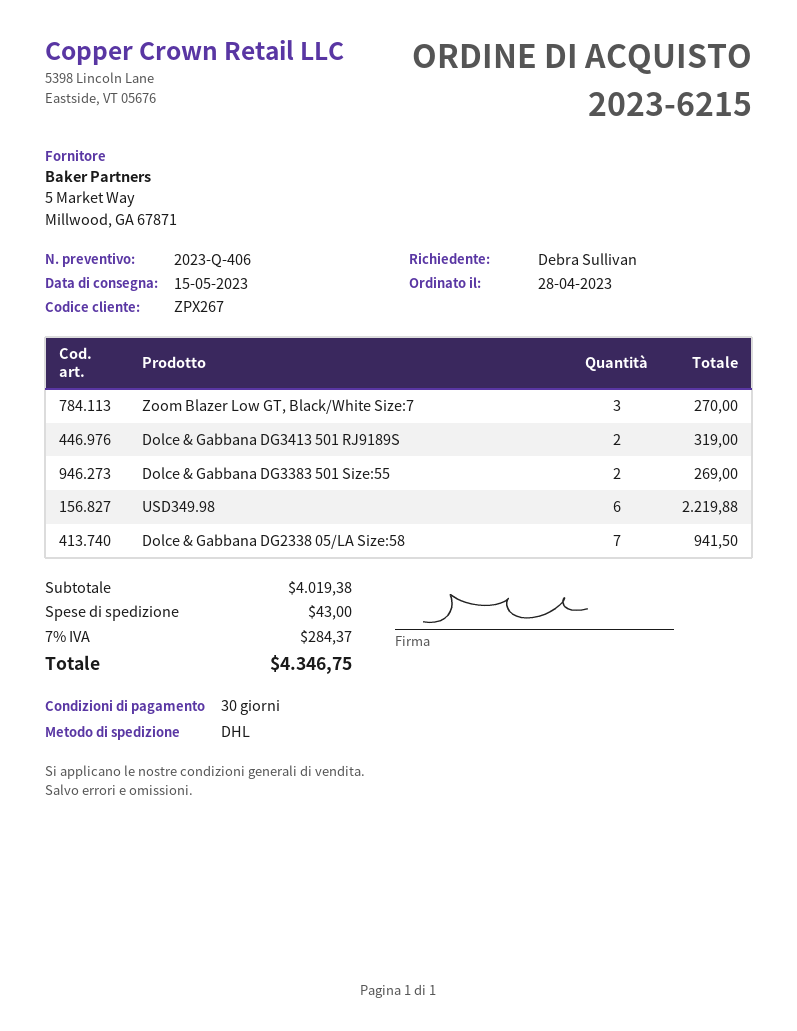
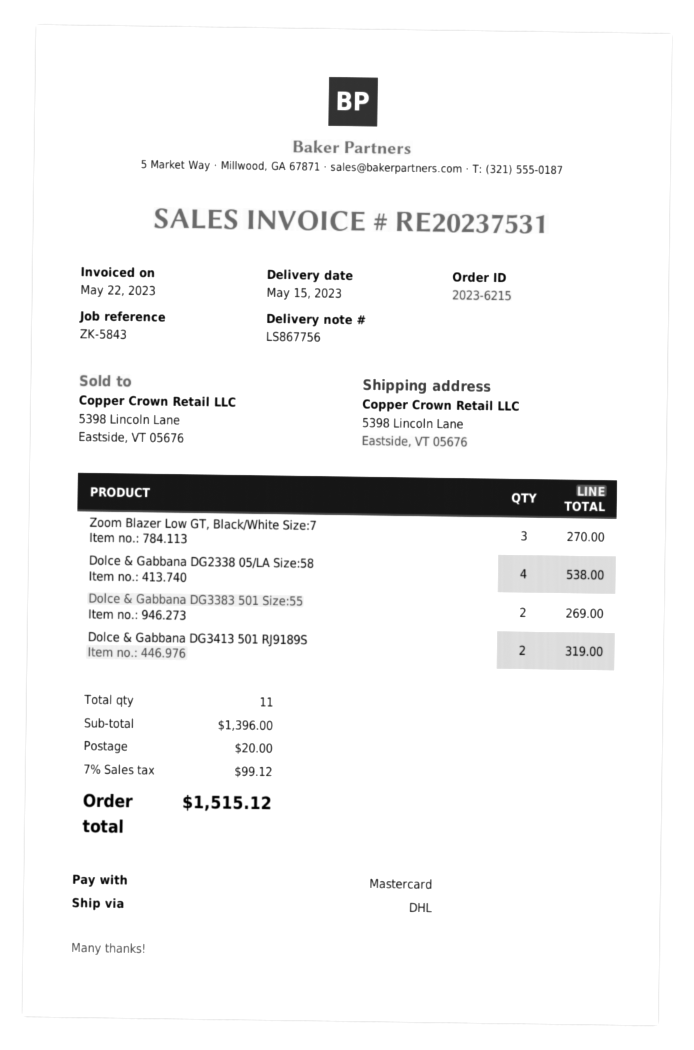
USD349.98: 6 for 2219.88 -> none
Dolce & Gabbana DG2338 05/LA Size:58: 7 for 941.50 -> 4 for 538.00
subtotal: 4019.38 -> 1396.00
shipping: 43.00 -> 20.00
tax: 7% = 284.37 -> 7% = 99.12
total: 4346.75 -> 1515.12

